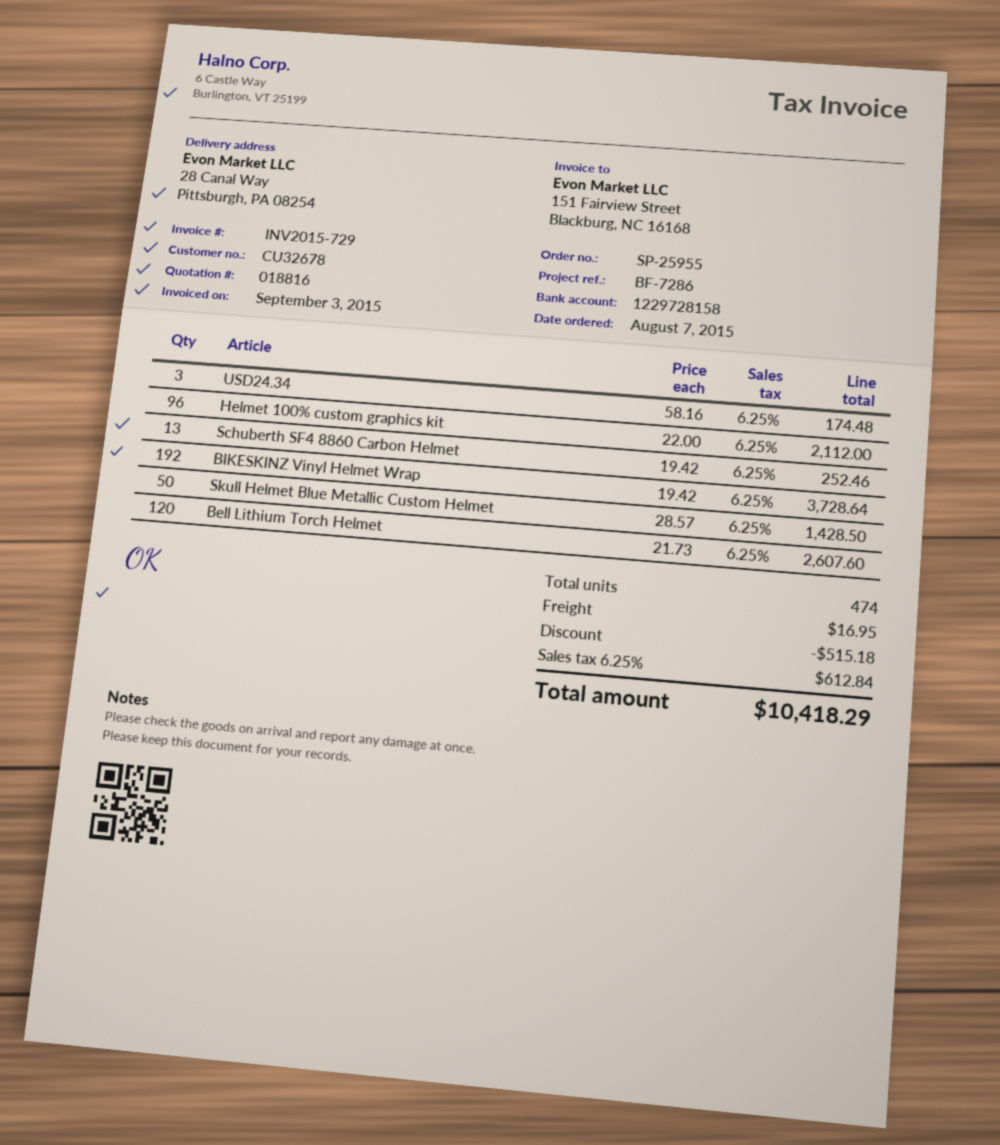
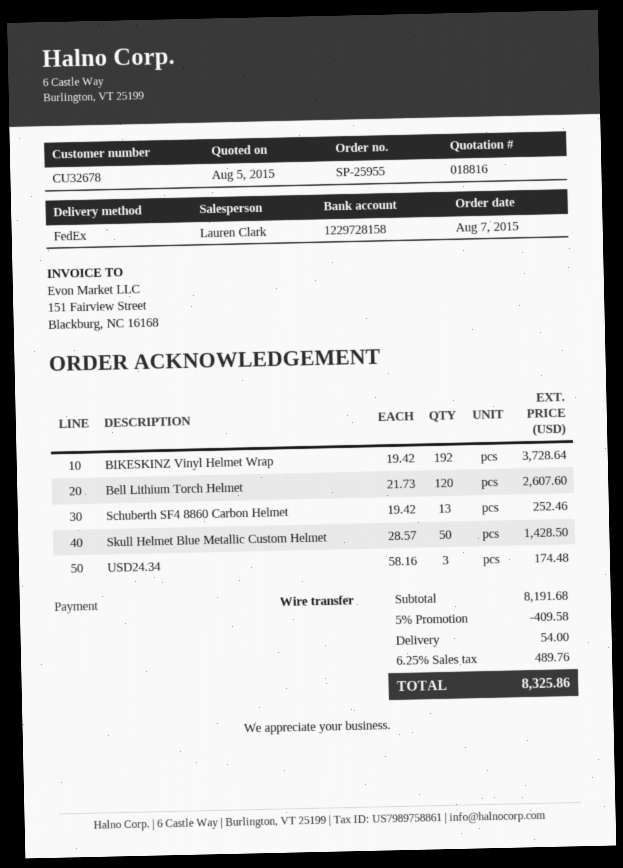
Helmet 100% custom graphics kit: 96 x 22.00 = 2112.00 -> none
discount: 515.18 -> 409.58
shipping: 16.95 -> 54.00
tax: 6.25% = 612.84 -> 6.25% = 489.76
total: 10418.29 -> 8325.86

